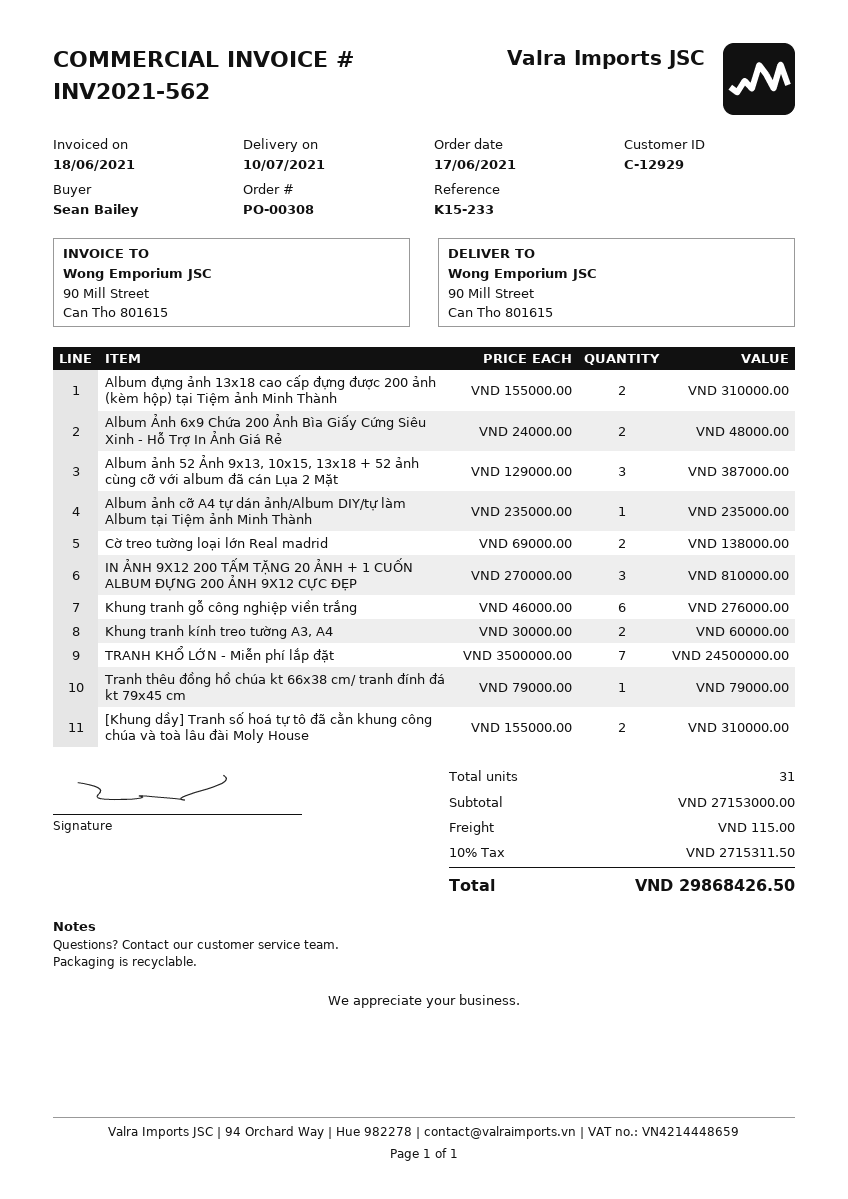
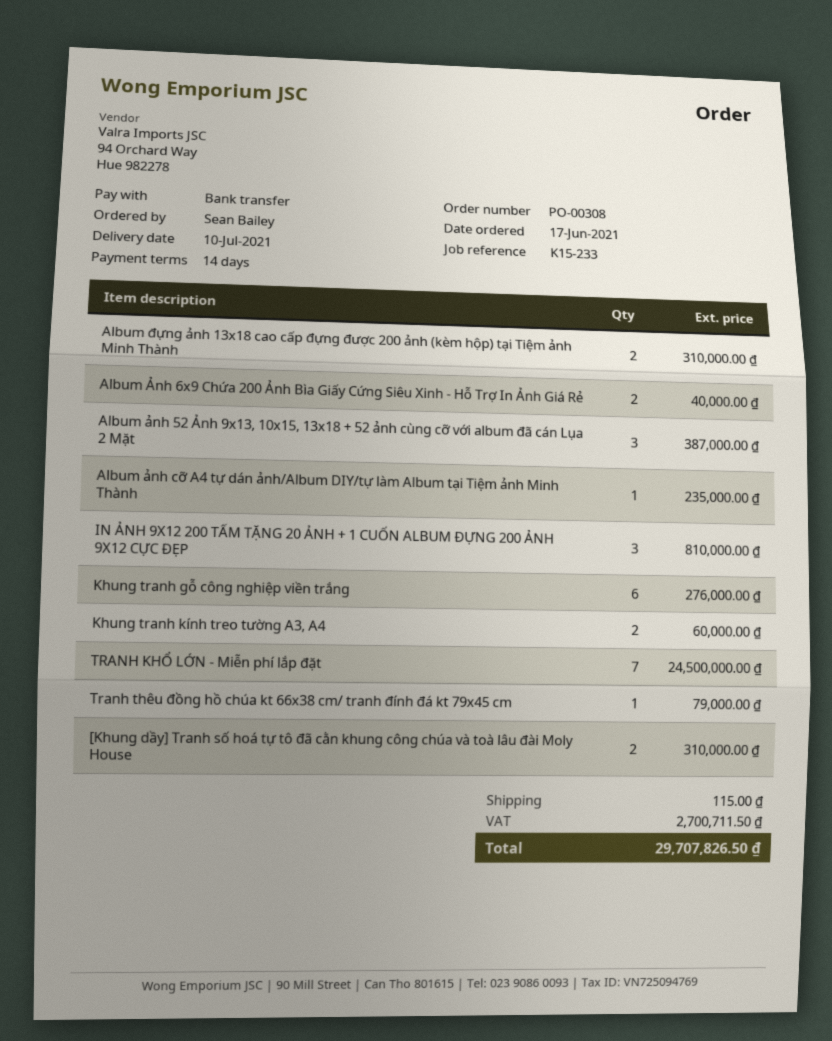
Album Ảnh 6x9 Chứa 200 Ảnh Bìa Giấy Cứng Siêu Xinh - Hỗ Trợ In Ảnh Giá Rẻ: 2 for 48000.00 -> 2 for 40000.00
Cờ treo tường loại lớn Real madrid: 2 for 138000.00 -> none
tax: 2715311.50 -> 2700711.50
total: 29868426.50 -> 29707826.50

